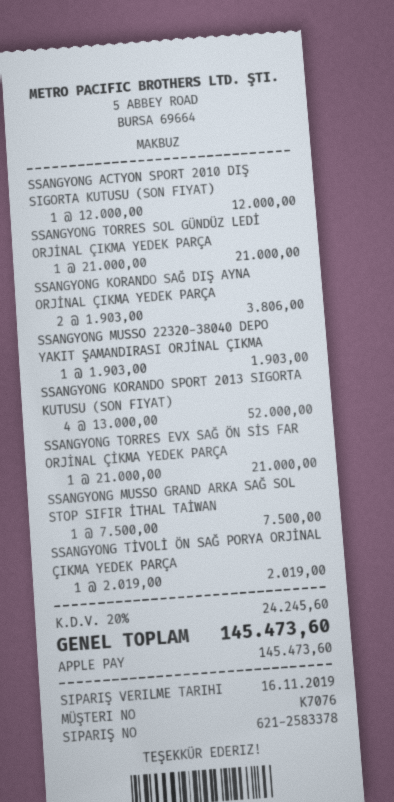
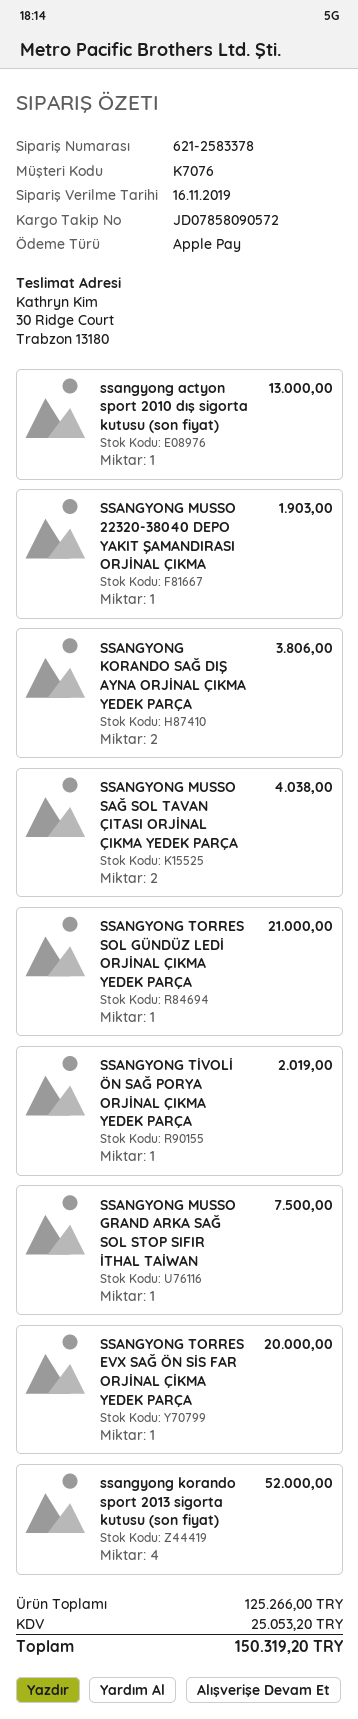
SSANGYONG ACTYON SPORT 2010 DIŞ SIGORTA KUTUSU (SON FIYAT): 1 for 12000.00 -> 1 for 13000.00
SSANGYONG TORRES EVX SAĞ ÖN SİS FAR ORJİNAL ÇİKMA YEDEK PARÇA: 1 for 21000.00 -> 1 for 20000.00
SSANGYONG MUSSO SAĞ SOL TAVAN ÇITASI ORJİNAL ÇIKMA YEDEK PARÇA: none -> 2 for 4038.00
tax: 24245.60 -> 25053.20
total: 145473.60 -> 150319.20

